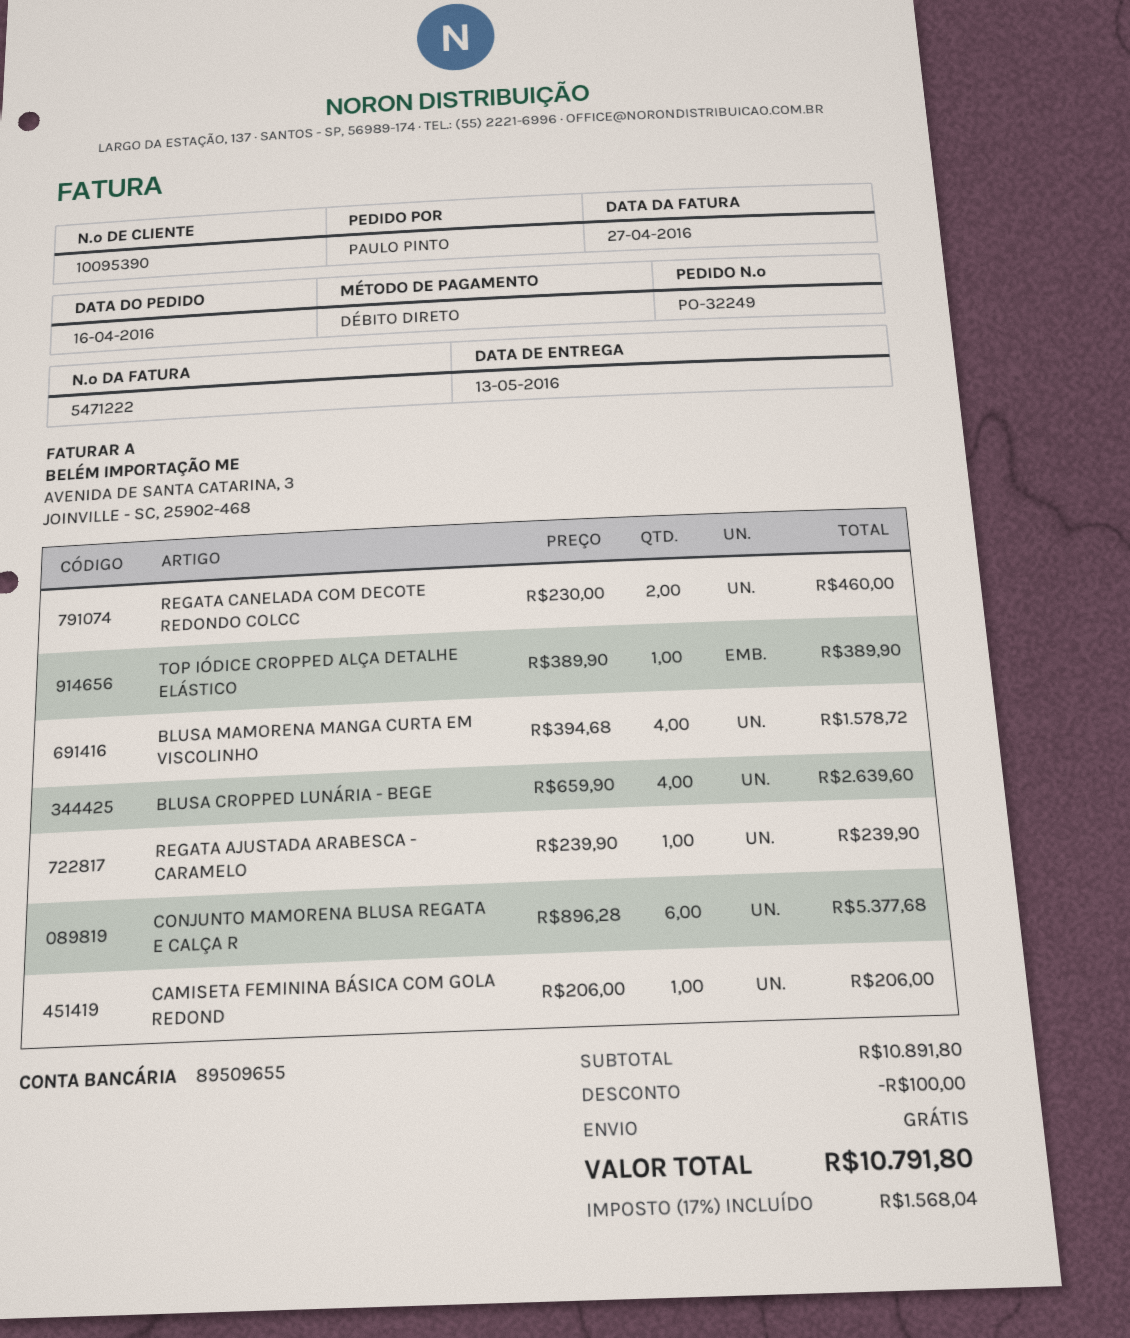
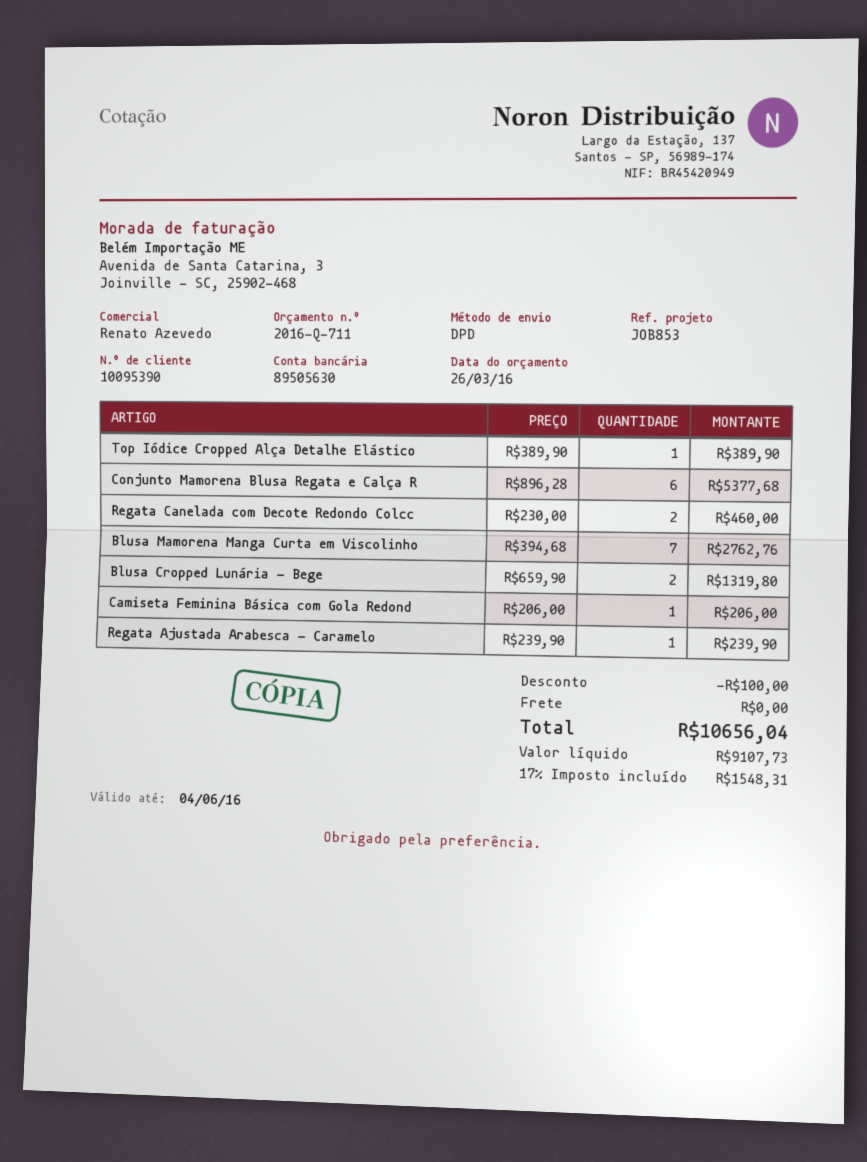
bank account: 89509655 -> 89505630
BLUSA MAMORENA MANGA CURTA EM VISCOLINHO: 4 x 394.68 = 1578.72 -> 7 x 394.68 = 2762.76
BLUSA CROPPED LUNÁRIA - BEGE: 4 x 659.90 = 2639.60 -> 2 x 659.90 = 1319.80
tax: 17% = 1568.04 -> 17% = 1548.31
total: 10791.80 -> 10656.04

